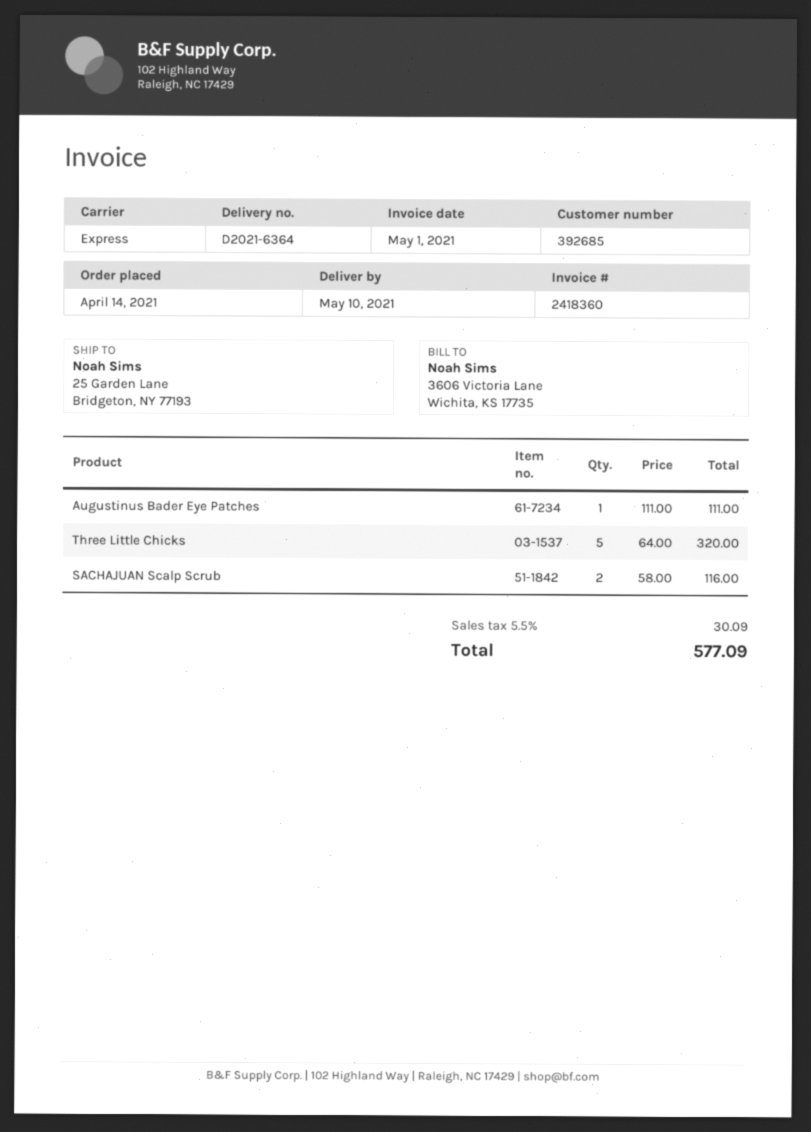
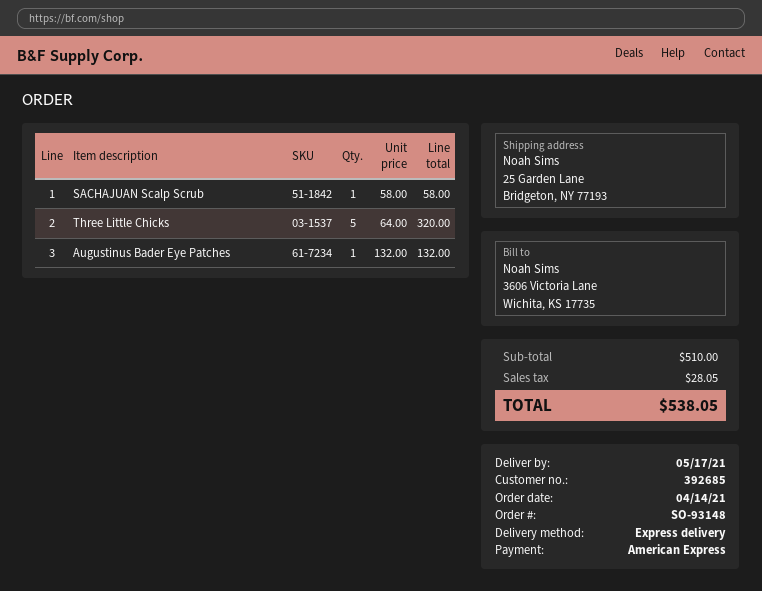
delivery date: 2021-05-10 -> 2021-05-17
Augustinus Bader Eye Patches: 1 x 111.00 = 111.00 -> 1 x 132.00 = 132.00
SACHAJUAN Scalp Scrub: 2 x 58.00 = 116.00 -> 1 x 58.00 = 58.00
tax: 30.09 -> 28.05
total: 577.09 -> 538.05

